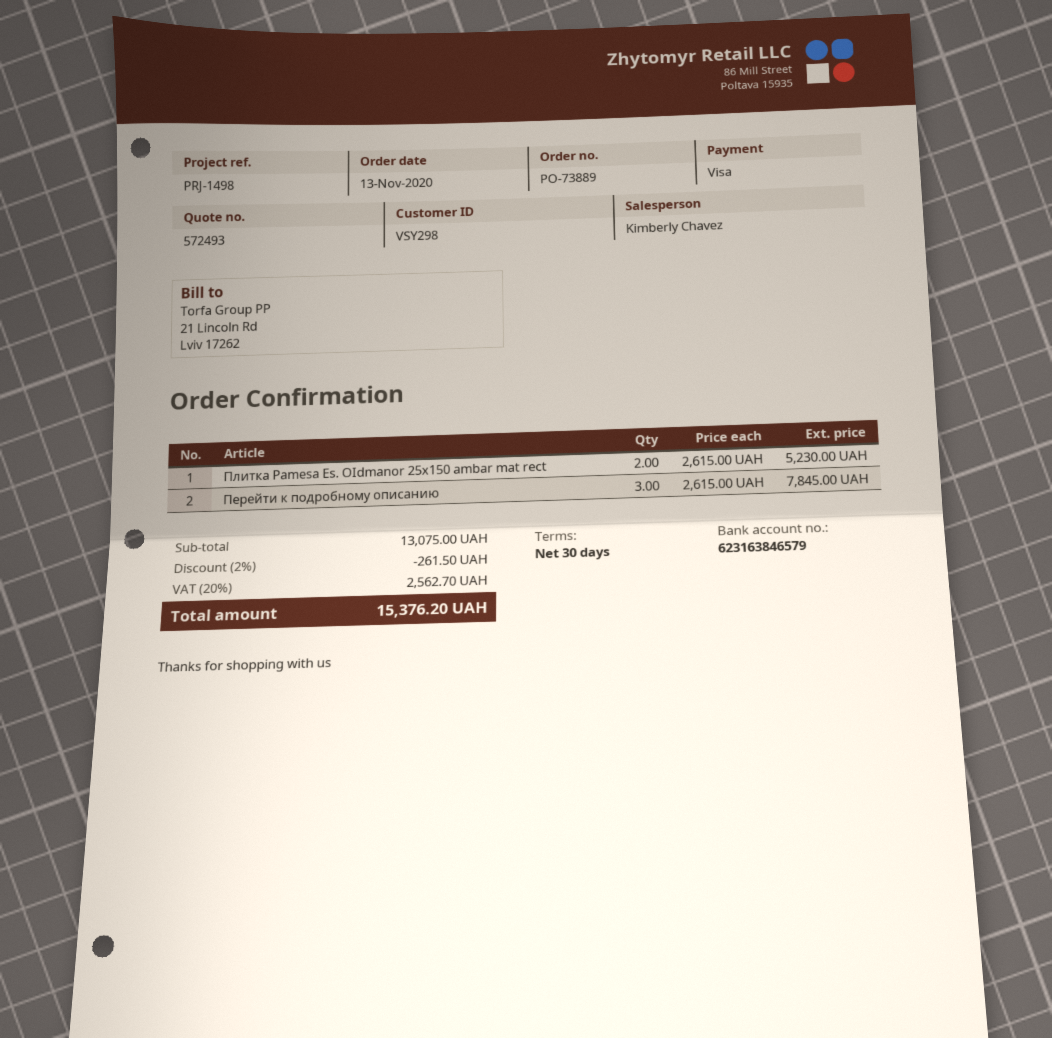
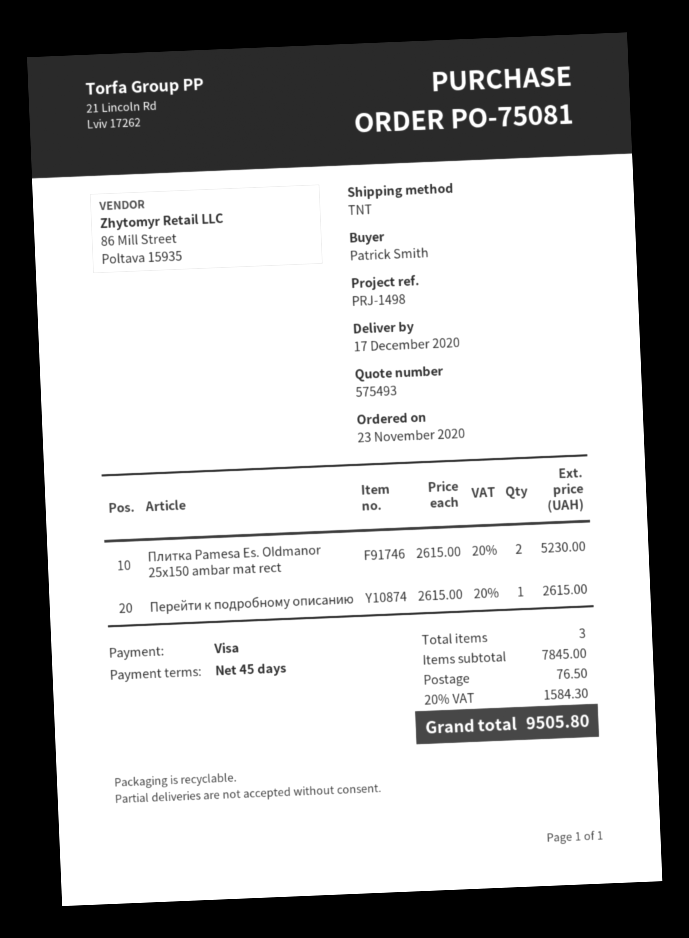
quote number: 572493 -> 575493
order number: PO-73889 -> PO-75081
order date: 2020-11-13 -> 2020-11-23
payment terms: 30 days -> 45 days
Перейти к подробному описанию: 3 x 2615.00 = 7845.00 -> 1 x 2615.00 = 2615.00
subtotal: 13075.00 -> 7845.00
discount: 2% = 261.50 -> none
shipping: none -> 76.50
tax: 20% = 2562.70 -> 20% = 1584.30
total: 15376.20 -> 9505.80

